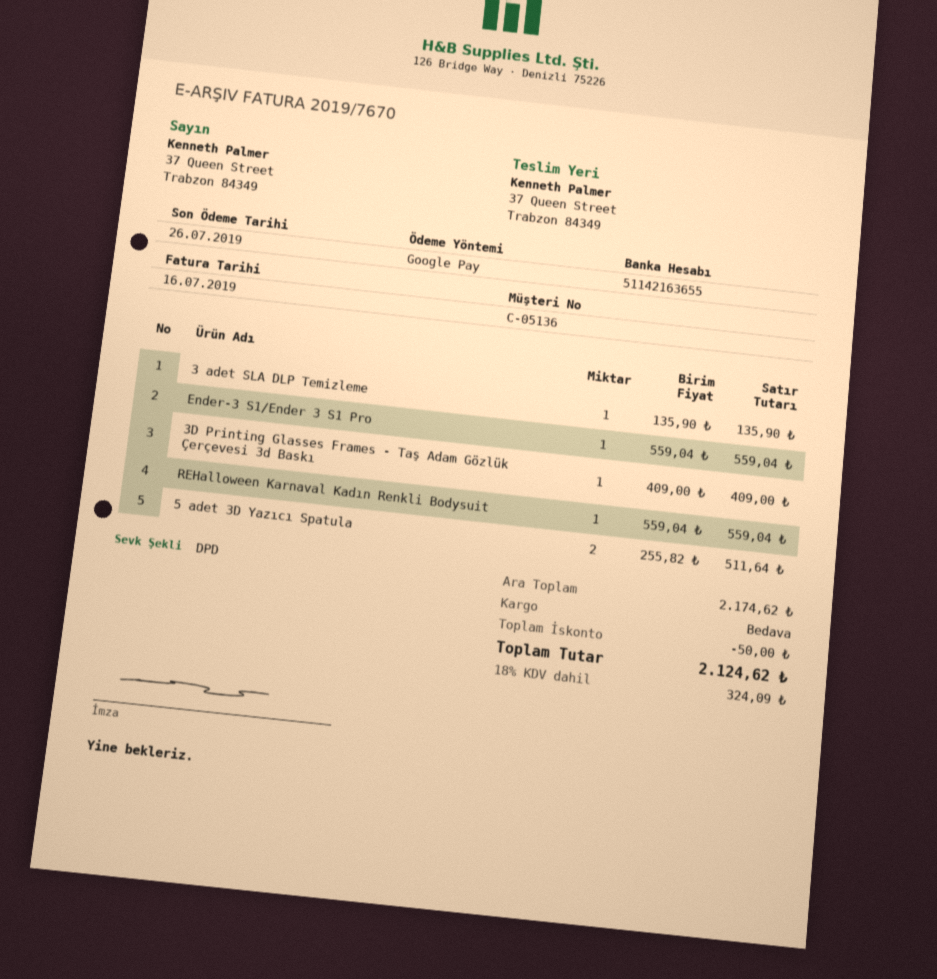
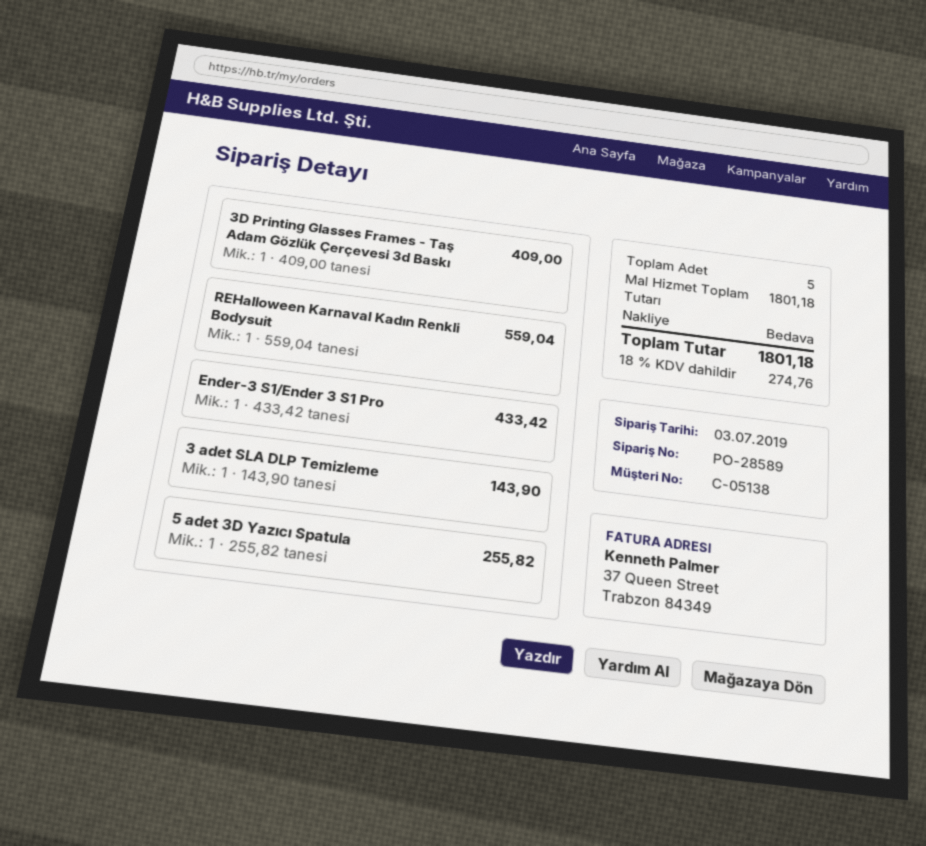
customer number: C-05136 -> C-05138
3 adet SLA DLP Temizleme: 1 x 135.90 = 135.90 -> 1 x 143.90 = 143.90
Ender-3 S1/Ender 3 S1 Pro: 1 x 559.04 = 559.04 -> 1 x 433.42 = 433.42
5 adet 3D Yazıcı Spatula: 2 x 255.82 = 511.64 -> 1 x 255.82 = 255.82
subtotal: 2174.62 -> 1801.18
discount: 50.00 -> none
tax: 18% = 324.09 -> 18% = 274.76
total: 2124.62 -> 1801.18

